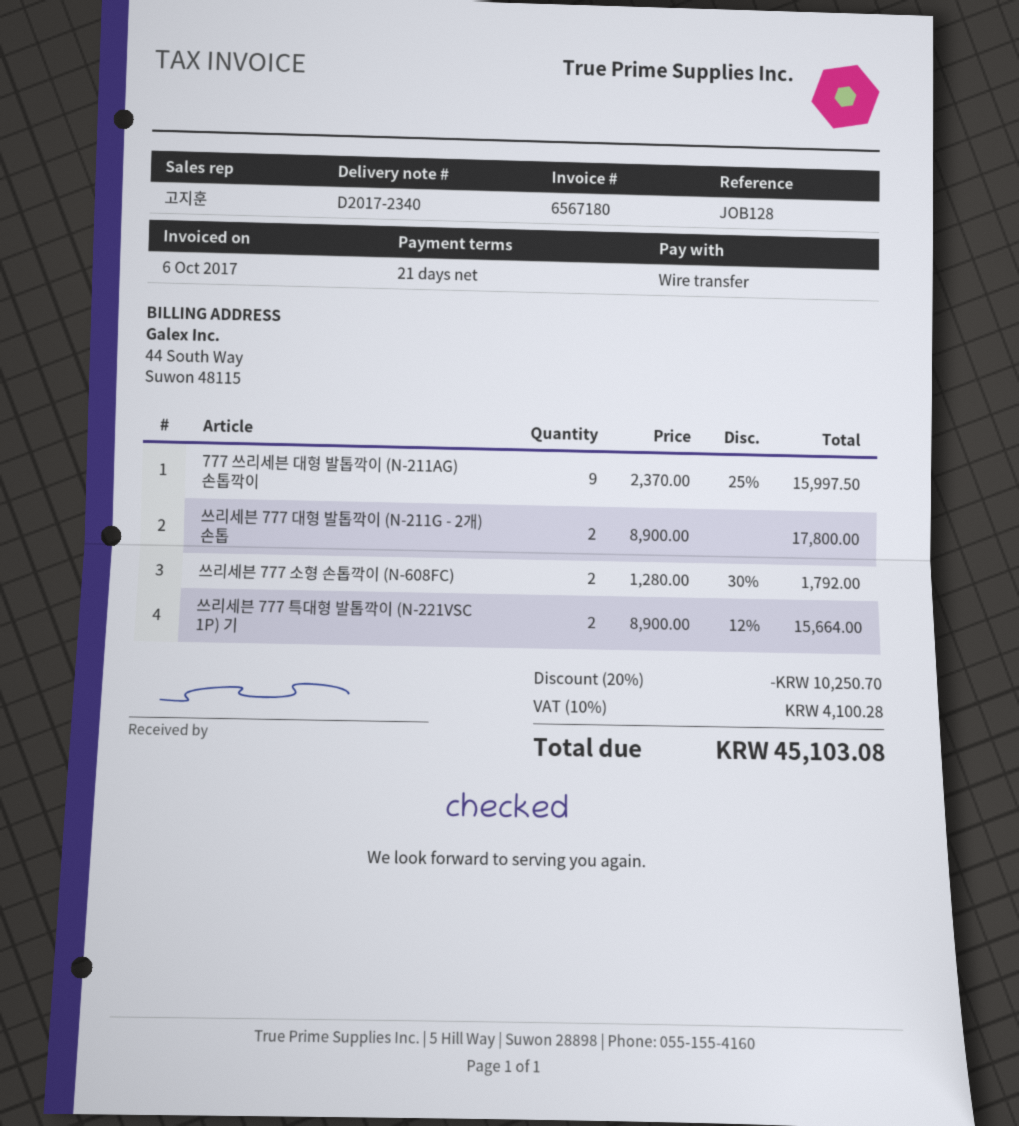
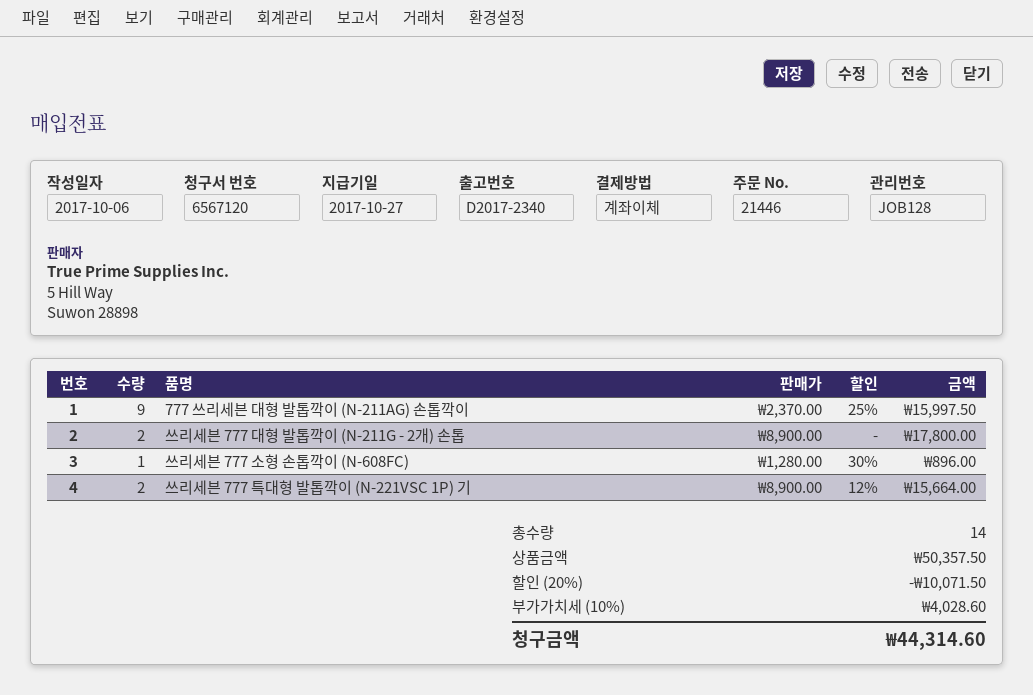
invoice number: 6567180 -> 6567120
쓰리세븐 777 소형 손톱깍이 (N-608FC): 2 x 1280.00 - 30% = 1792.00 -> 1 x 1280.00 - 30% = 896.00
discount: 20% = 10250.70 -> 20% = 10071.50
tax: 10% = 4100.28 -> 10% = 4028.60
total: 45103.08 -> 44314.60

